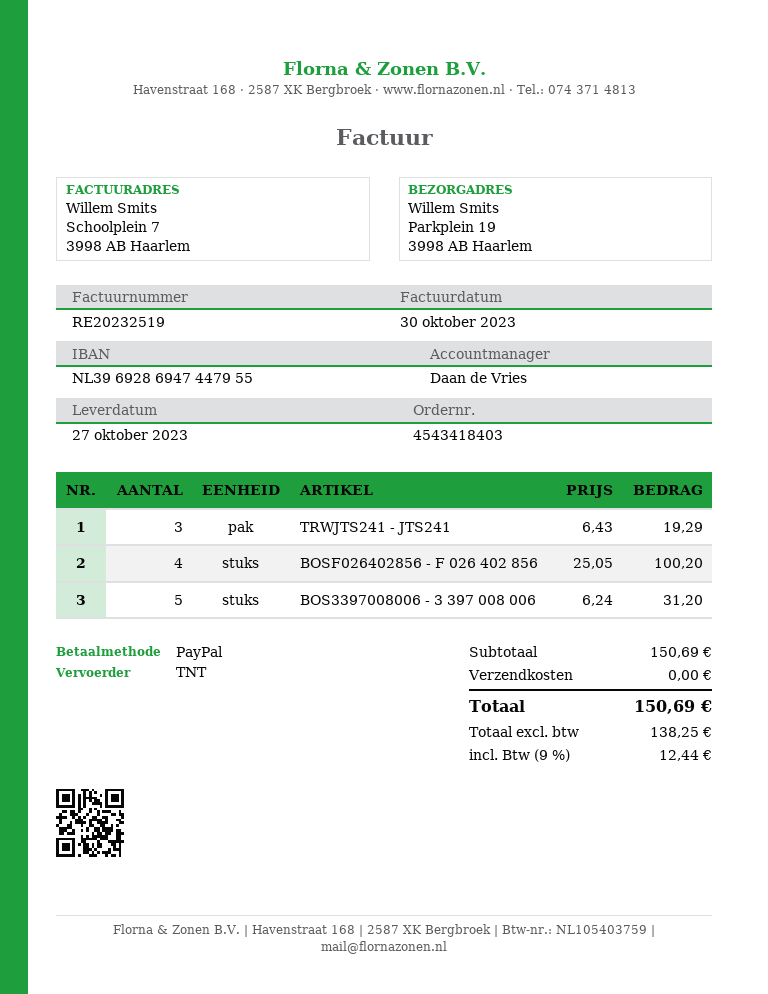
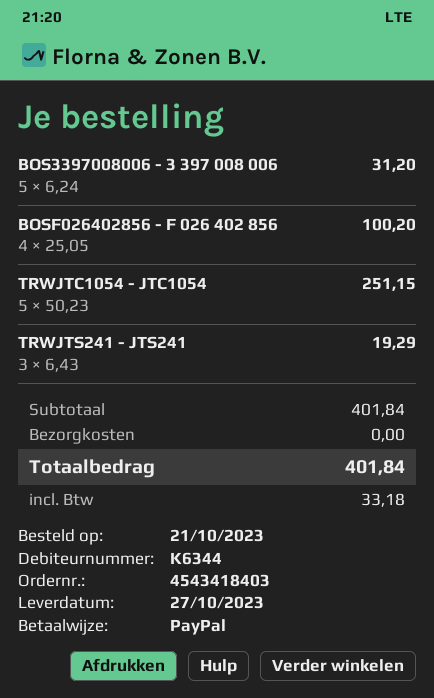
TRWJTC1054 - JTC1054: none -> 5 x 50.23 = 251.15
subtotal: 150.69 -> 401.84
tax: 12.44 -> 33.18
total: 150.69 -> 401.84

